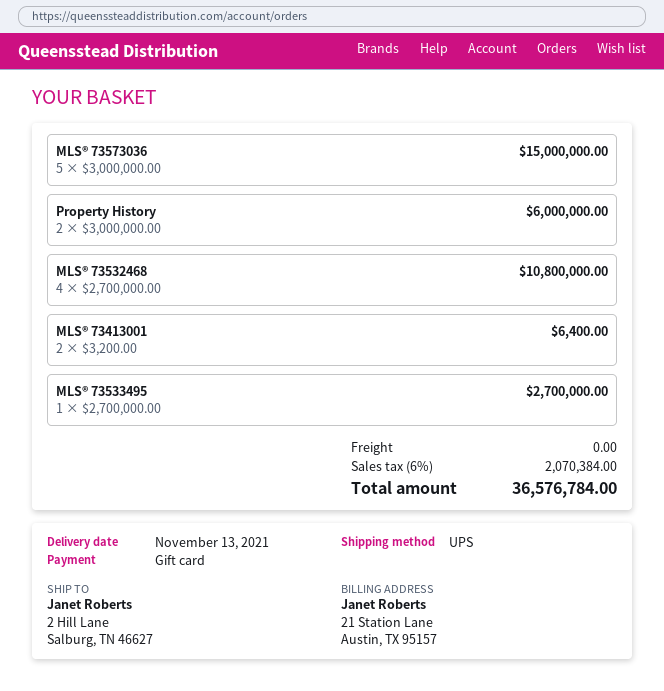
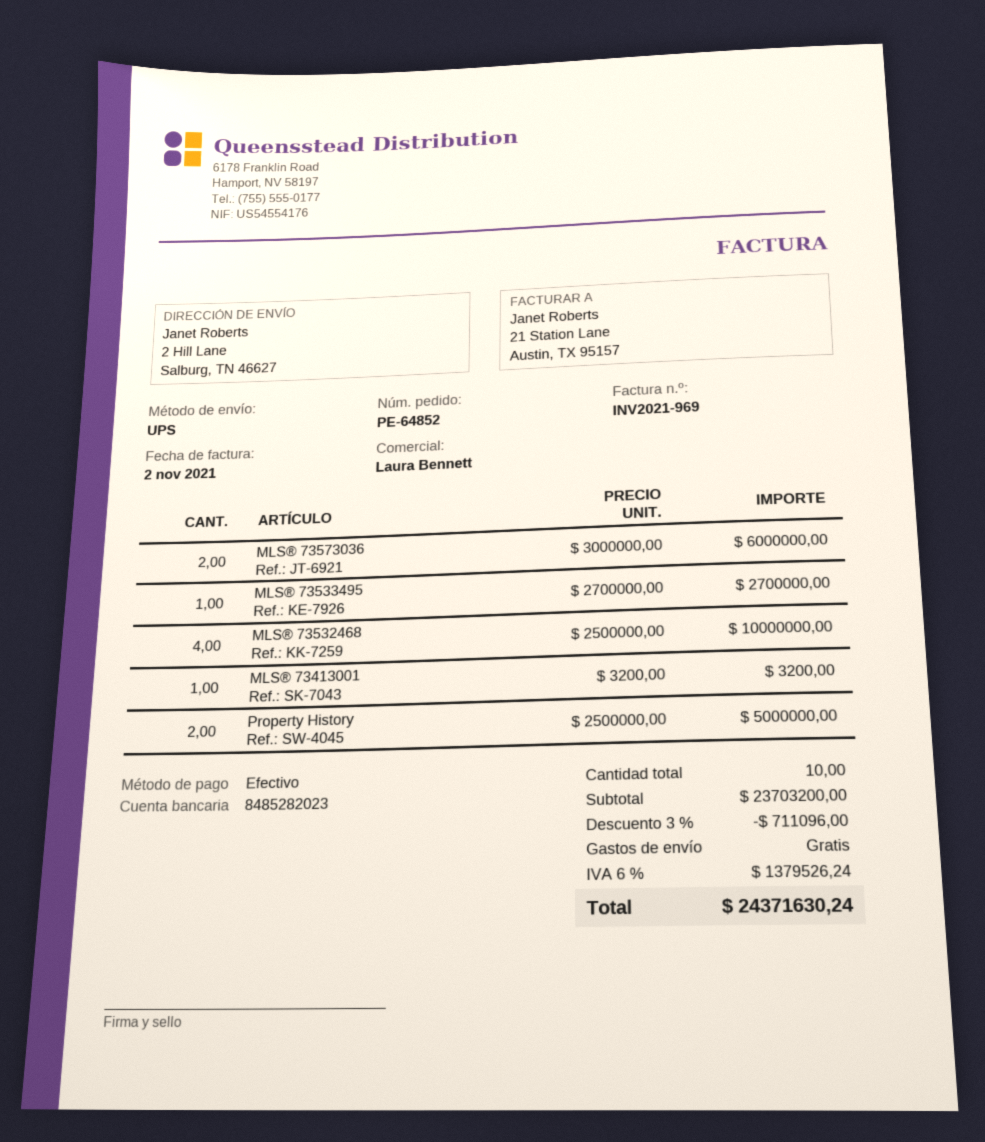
payment method: gift card -> cash
MLS® 73573036: 5 x 3000000.00 = 15000000.00 -> 2 x 3000000.00 = 6000000.00
Property History: 2 x 3000000.00 = 6000000.00 -> 2 x 2500000.00 = 5000000.00
MLS® 73532468: 4 x 2700000.00 = 10800000.00 -> 4 x 2500000.00 = 10000000.00
MLS® 73413001: 2 x 3200.00 = 6400.00 -> 1 x 3200.00 = 3200.00
discount: none -> 3% = 711096.00
tax: 6% = 2070384.00 -> 6% = 1379526.24
total: 36576784.00 -> 24371630.24

